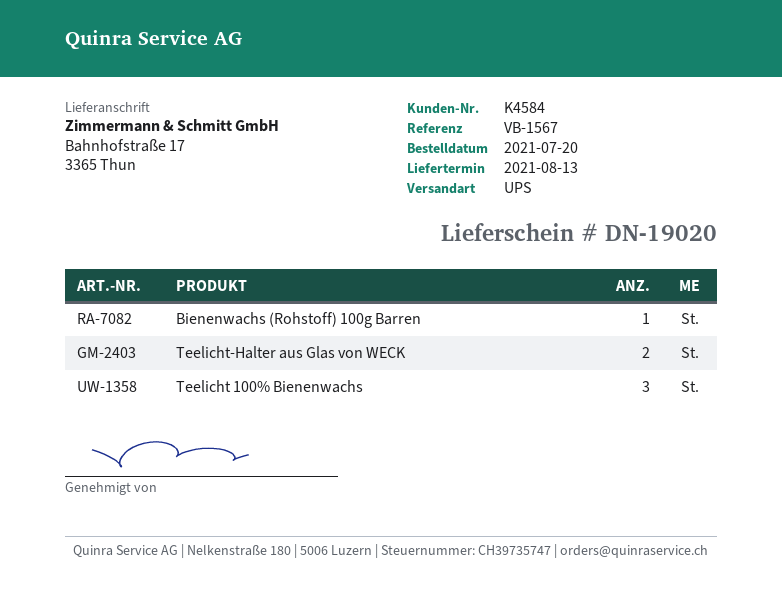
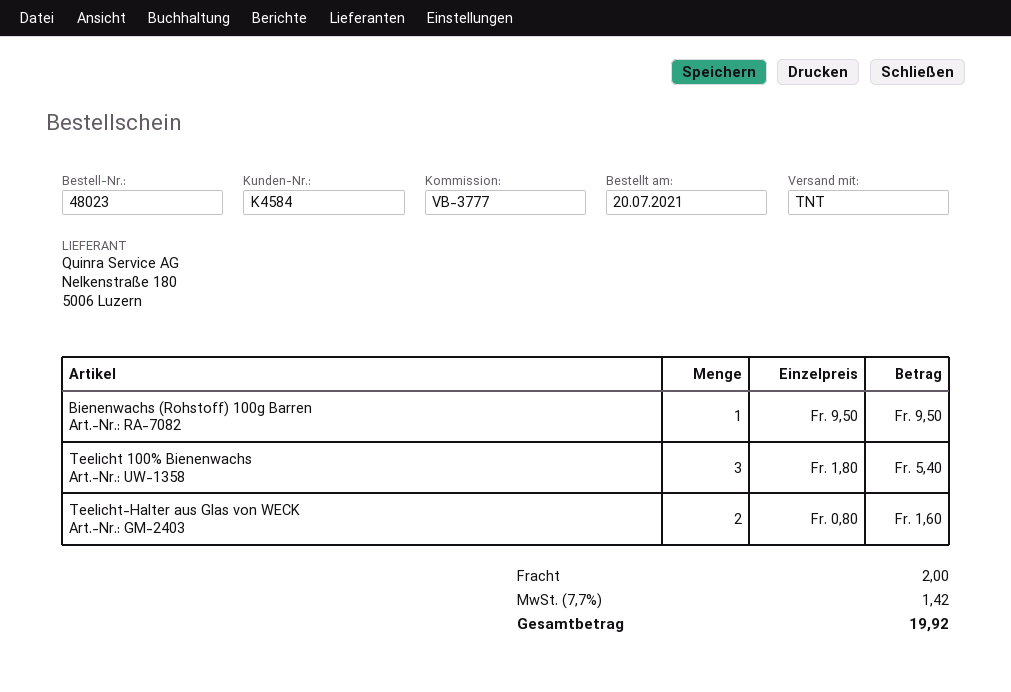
reference: VB-1567 -> VB-3777
shipping method: UPS -> TNT

